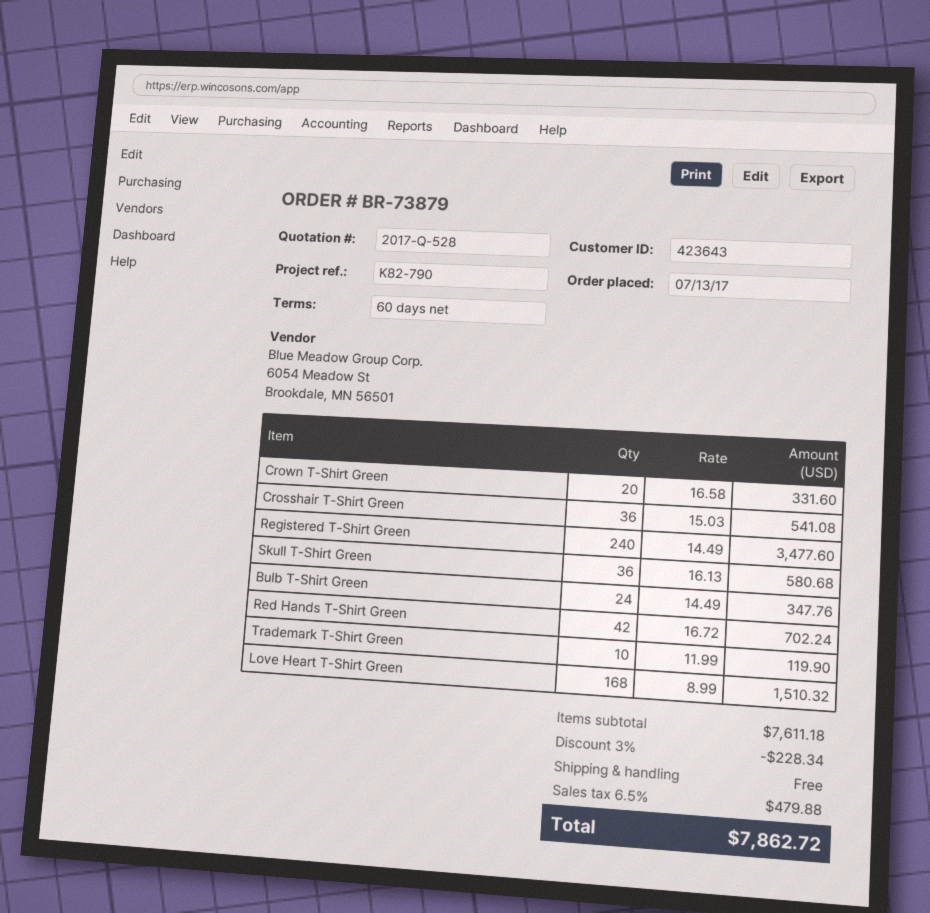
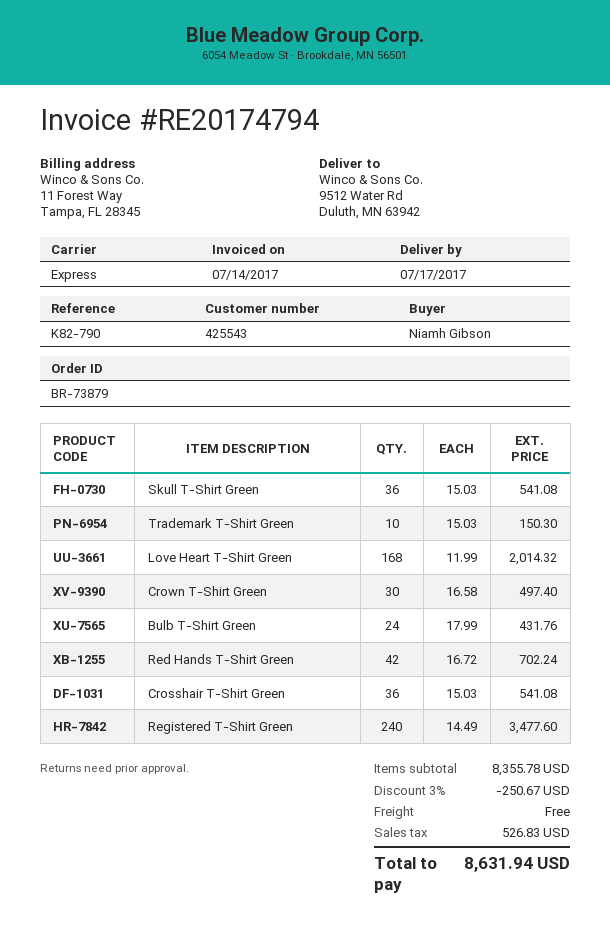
customer number: 423643 -> 425543
Crown T-Shirt Green: 20 x 16.58 = 331.60 -> 30 x 16.58 = 497.40
Skull T-Shirt Green: 36 x 16.13 = 580.68 -> 36 x 15.03 = 541.08
Bulb T-Shirt Green: 24 x 14.49 = 347.76 -> 24 x 17.99 = 431.76
Trademark T-Shirt Green: 10 x 11.99 = 119.90 -> 10 x 15.03 = 150.30
Love Heart T-Shirt Green: 168 x 8.99 = 1510.32 -> 168 x 11.99 = 2014.32
subtotal: 7611.18 -> 8355.78
discount: 3% = 228.34 -> 3% = 250.67
tax: 479.88 -> 526.83
total: 7862.72 -> 8631.94

